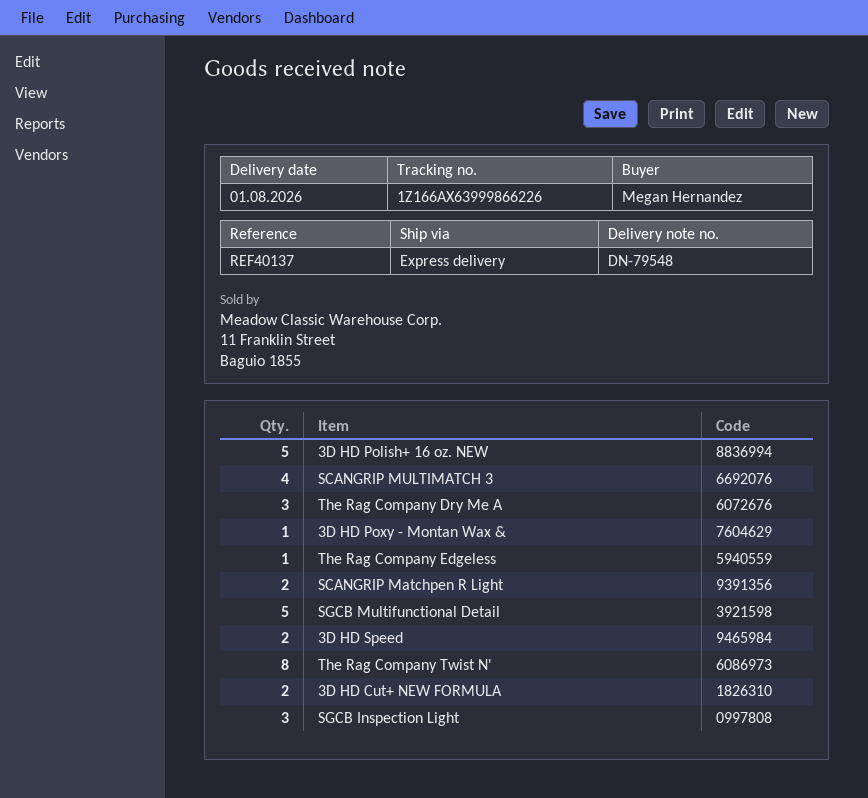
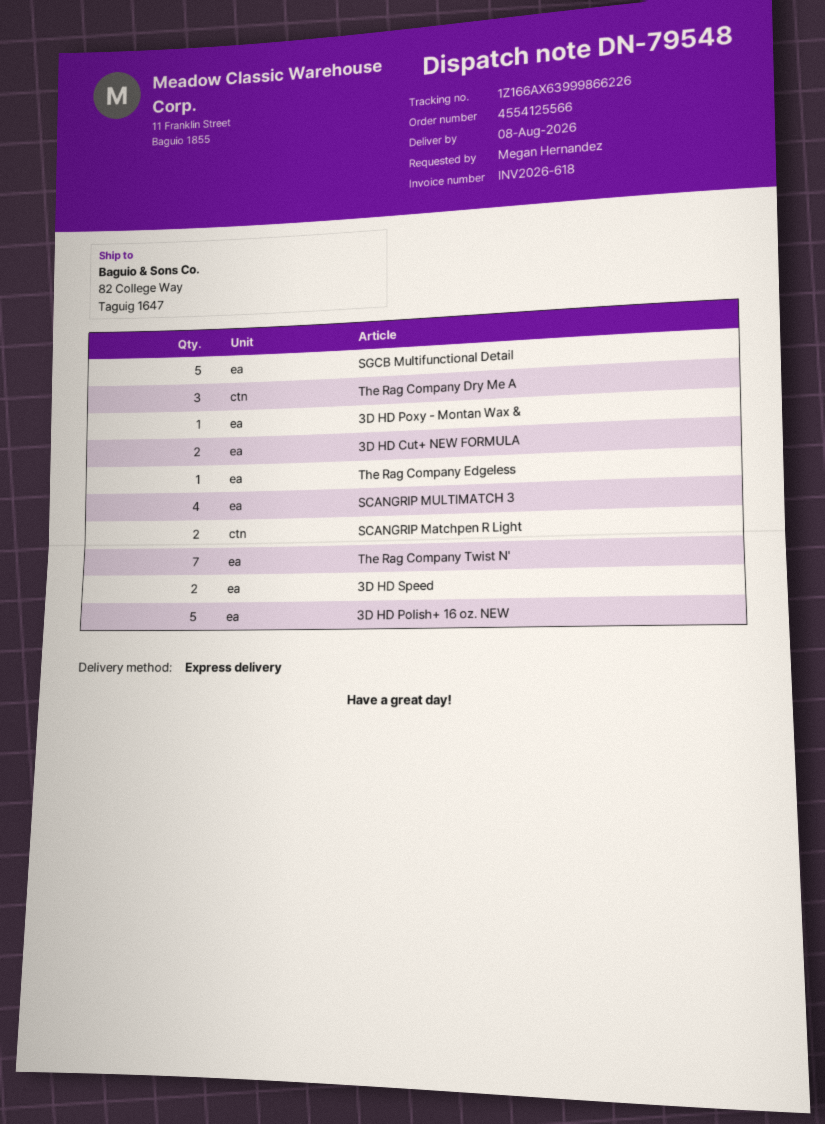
delivery date: 2026-08-01 -> 2026-08-08
The Rag Company Twist N': 8 -> 7
SGCB Inspection Light: 3 -> none

